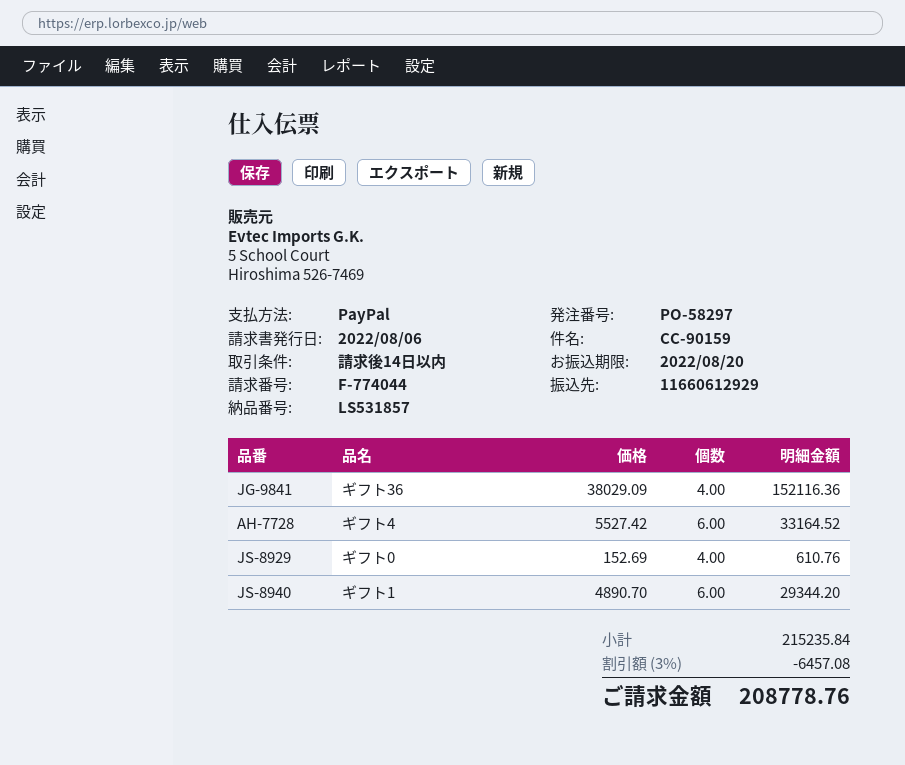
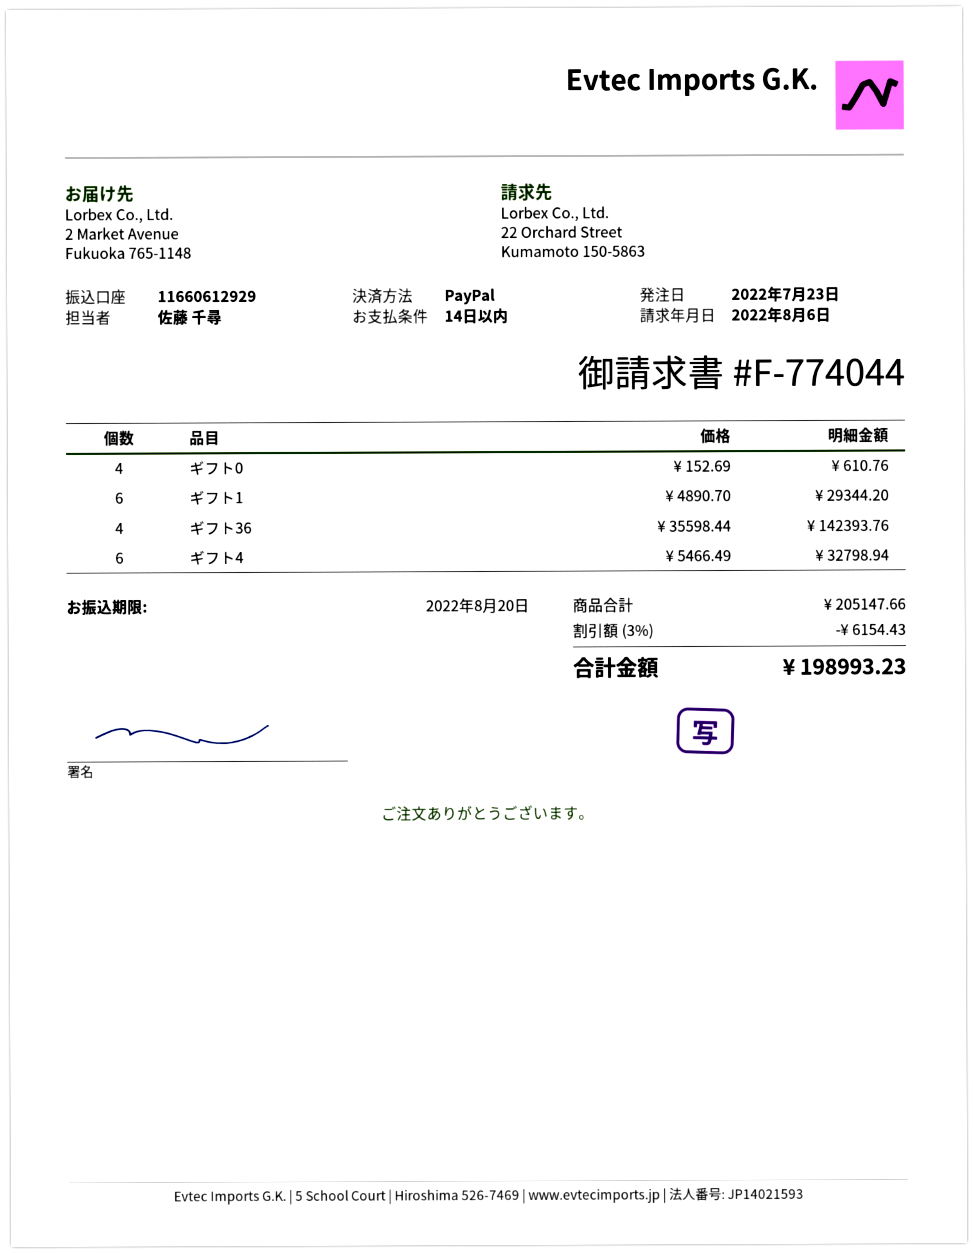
ギフト36: 4 x 38029.09 = 152116.36 -> 4 x 35598.44 = 142393.76
ギフト4: 6 x 5527.42 = 33164.52 -> 6 x 5466.49 = 32798.94
subtotal: 215235.84 -> 205147.66
discount: 3% = 6457.08 -> 3% = 6154.43
total: 208778.76 -> 198993.23

